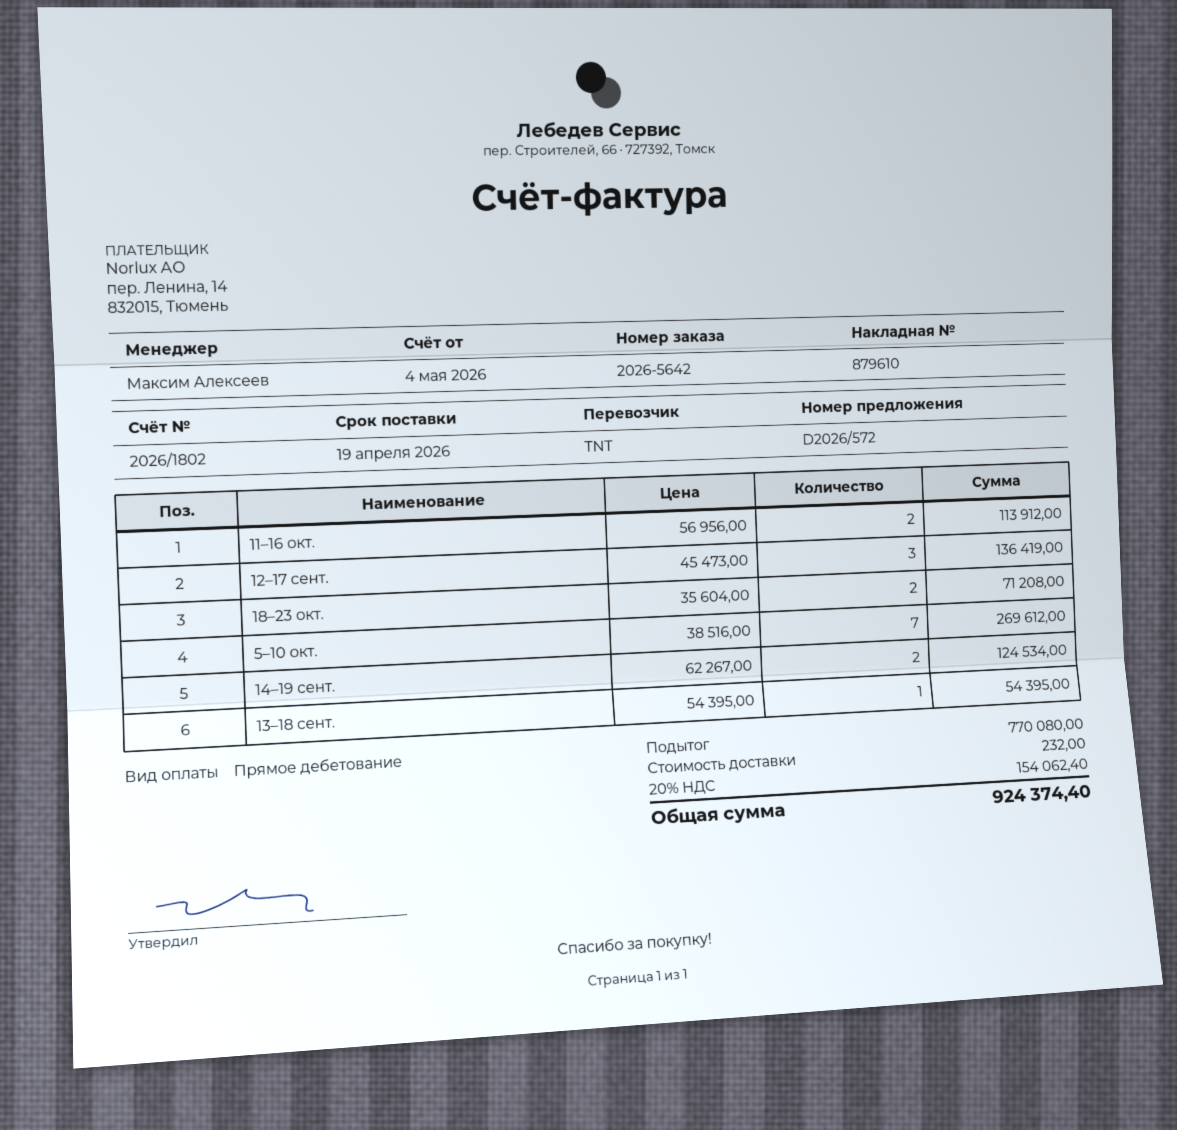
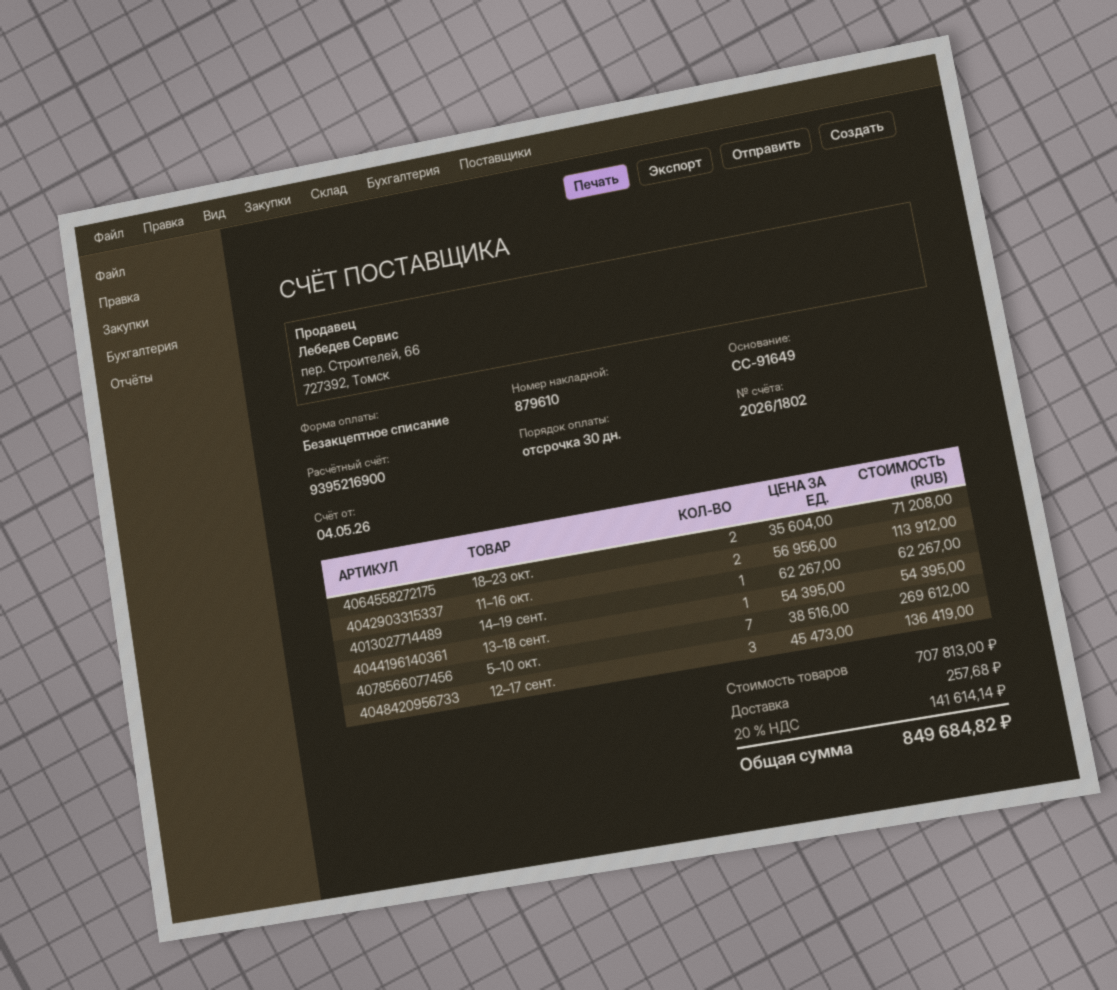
14–19 сент.: 2 x 62267.00 = 124534.00 -> 1 x 62267.00 = 62267.00
subtotal: 770080.00 -> 707813.00
shipping: 232.00 -> 257.68
tax: 20% = 154062.40 -> 20% = 141614.14
total: 924374.40 -> 849684.82

